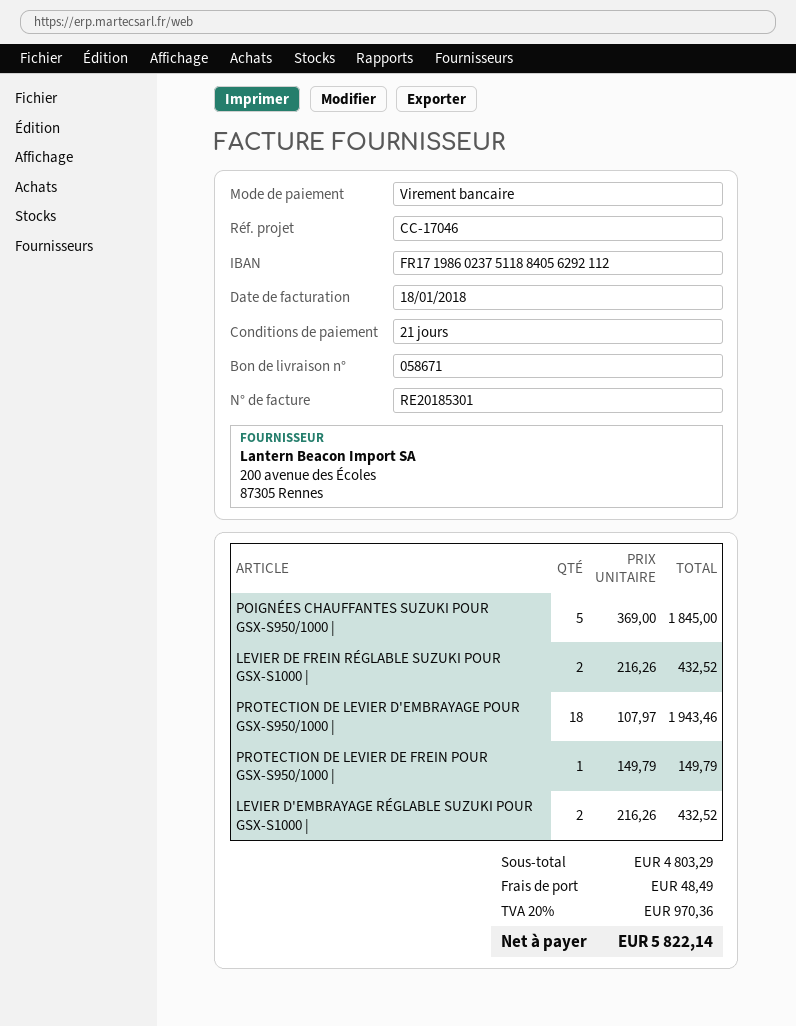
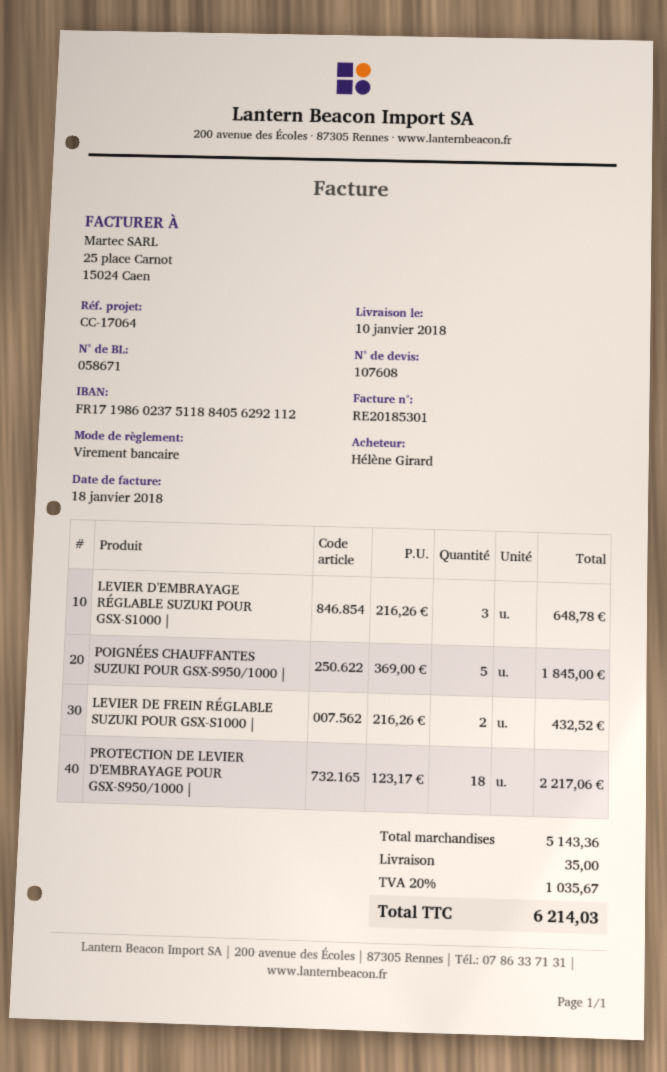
reference: CC-17046 -> CC-17064
PROTECTION DE LEVIER D'EMBRAYAGE POUR GSX-S950/1000 |: 18 x 107.97 = 1943.46 -> 18 x 123.17 = 2217.06
PROTECTION DE LEVIER DE FREIN POUR GSX-S950/1000 |: 1 x 149.79 = 149.79 -> none
LEVIER D'EMBRAYAGE RÉGLABLE SUZUKI POUR GSX-S1000 |: 2 x 216.26 = 432.52 -> 3 x 216.26 = 648.78
subtotal: 4803.29 -> 5143.36
shipping: 48.49 -> 35.00
tax: 20% = 970.36 -> 20% = 1035.67
total: 5822.14 -> 6214.03

